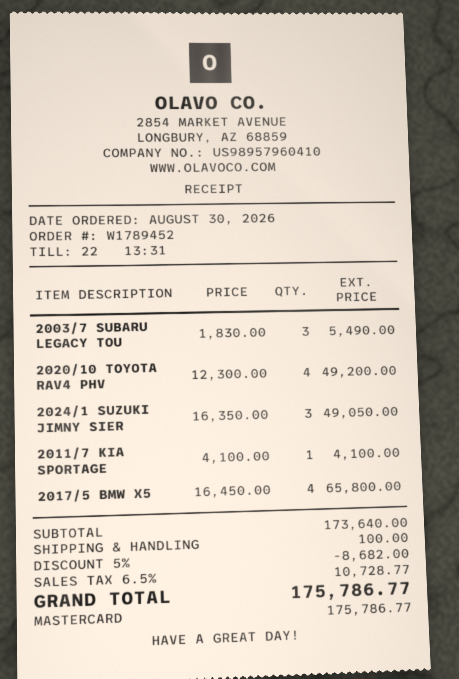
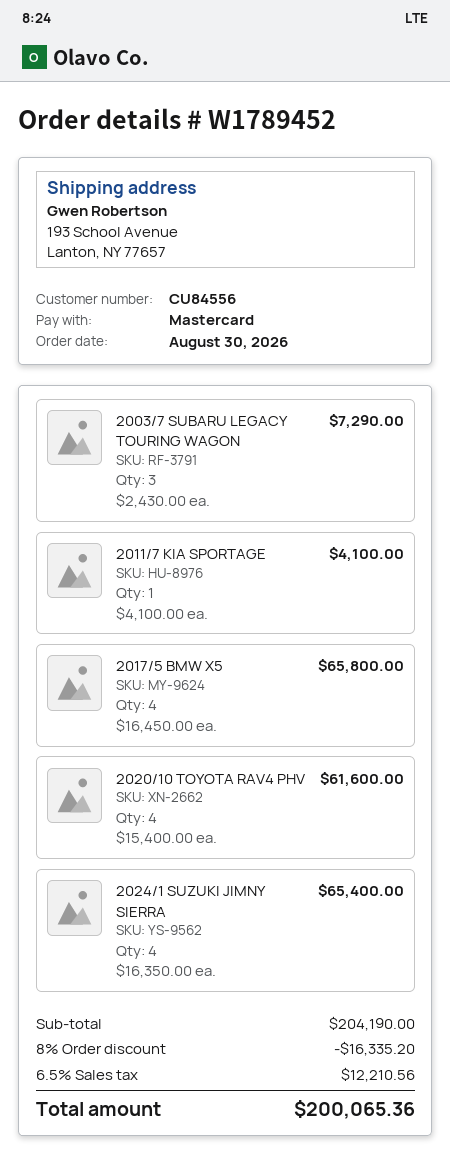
2003/7 SUBARU LEGACY TOU: 3 x 1830.00 = 5490.00 -> 3 x 2430.00 = 7290.00
2020/10 TOYOTA RAV4 PHV: 4 x 12300.00 = 49200.00 -> 4 x 15400.00 = 61600.00
2024/1 SUZUKI JIMNY SIER: 3 x 16350.00 = 49050.00 -> 4 x 16350.00 = 65400.00
subtotal: 173640.00 -> 204190.00
discount: 5% = 8682.00 -> 8% = 16335.20
shipping: 100.00 -> none
tax: 6.5% = 10728.77 -> 6.5% = 12210.56
total: 175786.77 -> 200065.36

